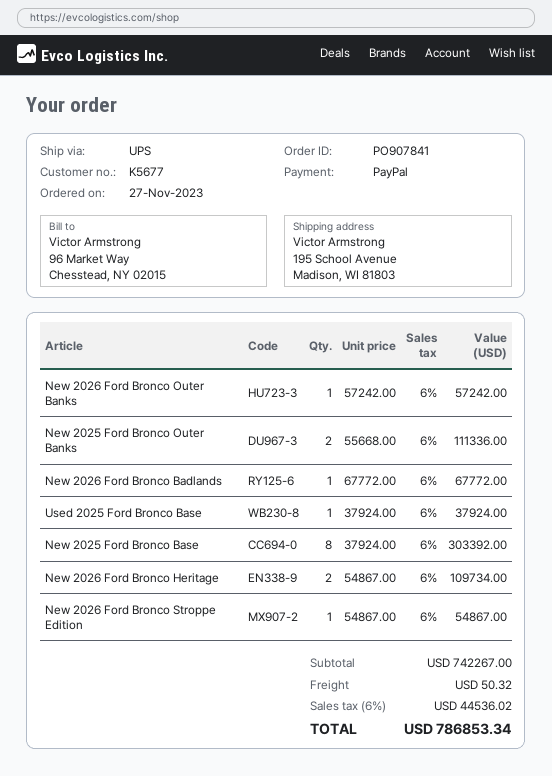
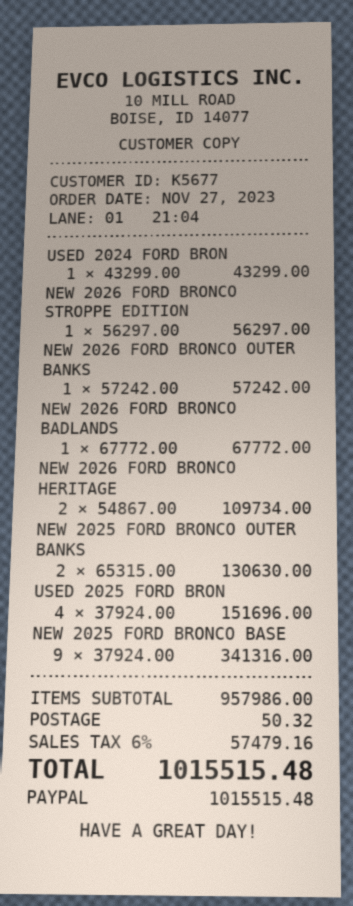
New 2025 Ford Bronco Outer Banks: 2 x 55668.00 = 111336.00 -> 2 x 65315.00 = 130630.00
Used 2025 Ford Bronco Base: 1 x 37924.00 = 37924.00 -> 4 x 37924.00 = 151696.00
New 2025 Ford Bronco Base: 8 x 37924.00 = 303392.00 -> 9 x 37924.00 = 341316.00
New 2026 Ford Bronco Stroppe Edition: 1 x 54867.00 = 54867.00 -> 1 x 56297.00 = 56297.00
USED 2024 FORD BRON: none -> 1 x 43299.00 = 43299.00
subtotal: 742267.00 -> 957986.00
tax: 6% = 44536.02 -> 6% = 57479.16
total: 786853.34 -> 1015515.48

